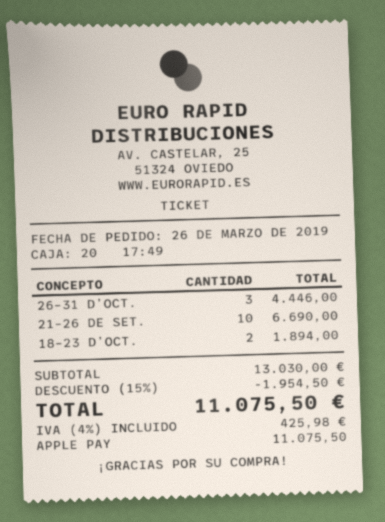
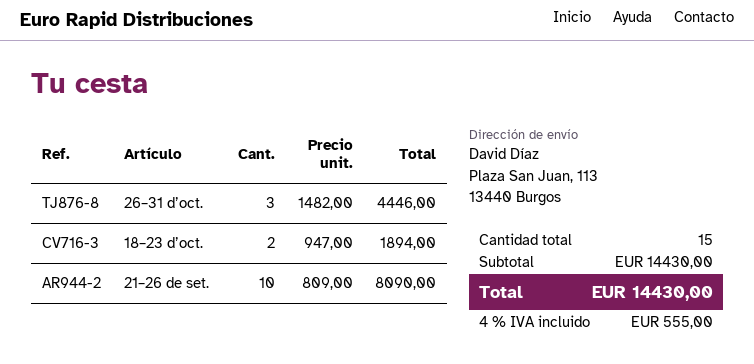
21–26 DE SET.: 10 for 6690.00 -> 10 for 8090.00
subtotal: 13030.00 -> 14430.00
discount: 15% = 1954.50 -> none
tax: 4% = 425.98 -> 4% = 555.00
total: 11075.50 -> 14430.00

